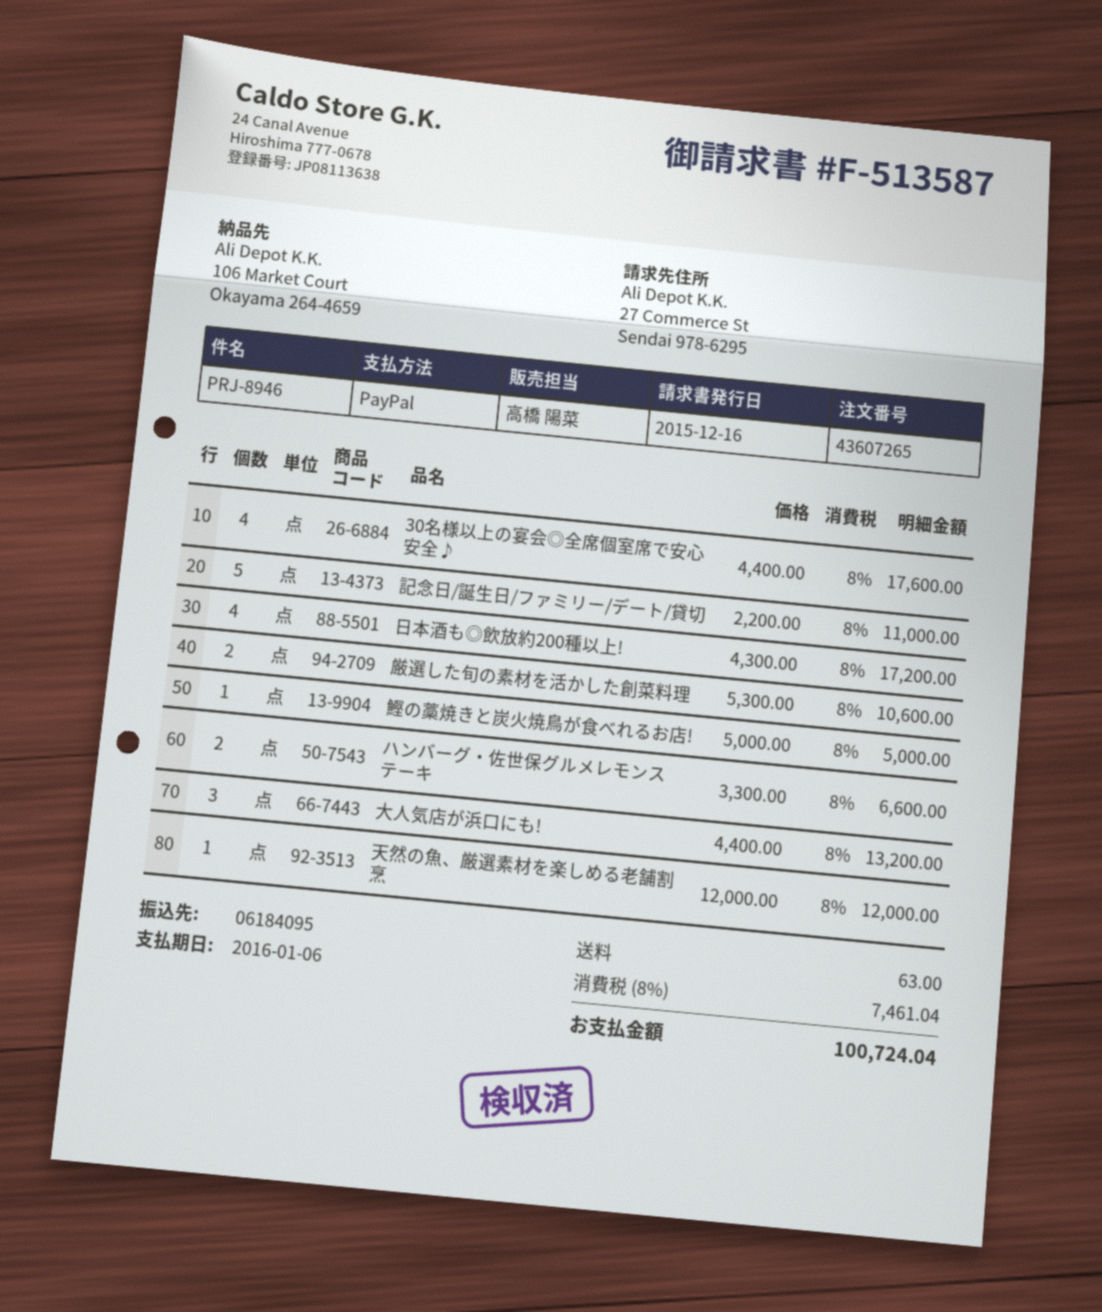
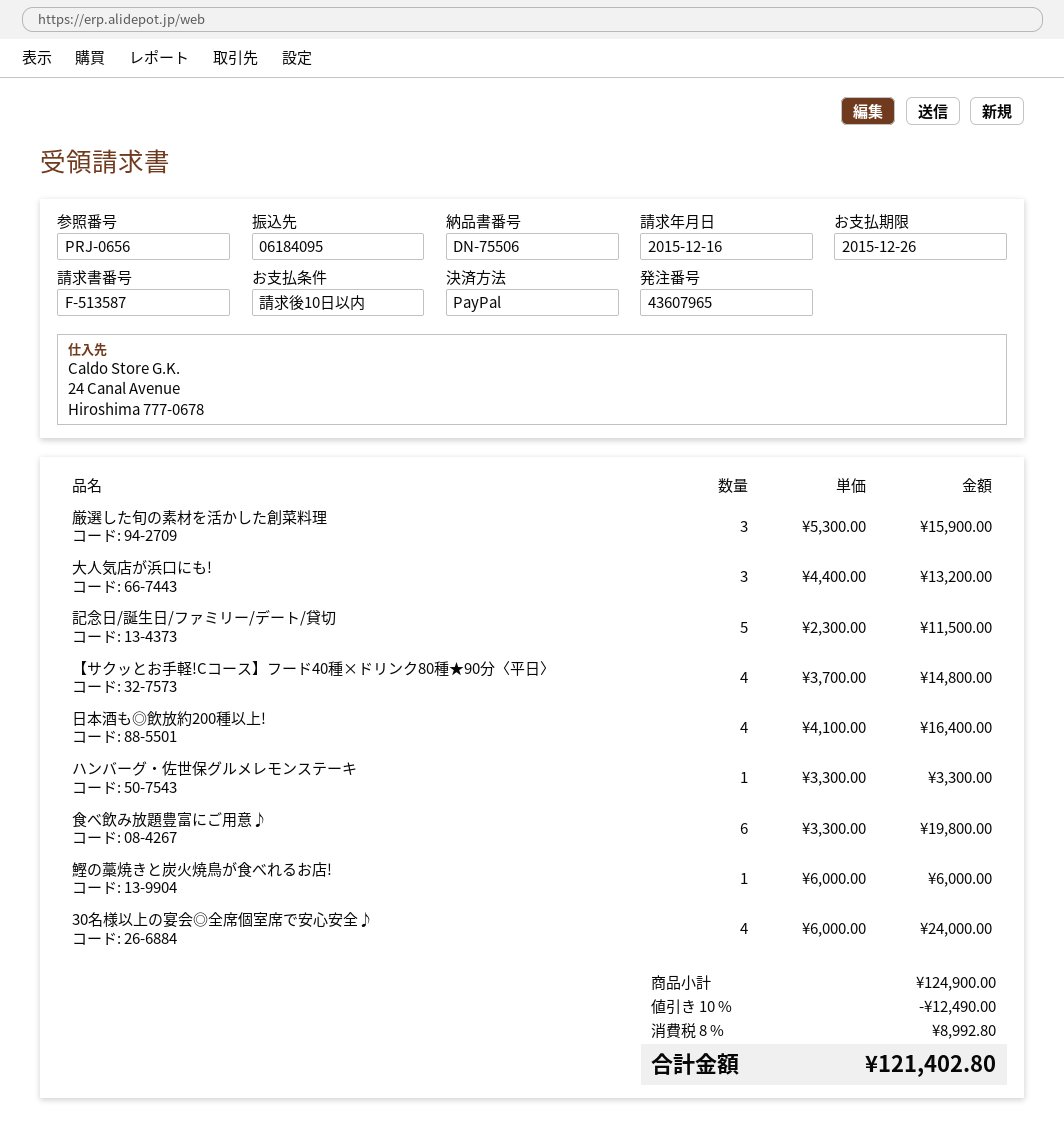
order number: 43607265 -> 43607965
due date: 2016-01-06 -> 2015-12-26
reference: PRJ-8946 -> PRJ-0656
30名様以上の宴会◎全席個室席で安心安全♪: 4 x 4400.00 = 17600.00 -> 4 x 6000.00 = 24000.00
記念日/誕生日/ファミリー/デート/貸切: 5 x 2200.00 = 11000.00 -> 5 x 2300.00 = 11500.00
日本酒も◎飲放約200種以上!: 4 x 4300.00 = 17200.00 -> 4 x 4100.00 = 16400.00
厳選した旬の素材を活かした創菜料理: 2 x 5300.00 = 10600.00 -> 3 x 5300.00 = 15900.00
鰹の藁焼きと炭火焼鳥が食べれるお店!: 1 x 5000.00 = 5000.00 -> 1 x 6000.00 = 6000.00
ハンバーグ・佐世保グルメレモンステーキ: 2 x 3300.00 = 6600.00 -> 1 x 3300.00 = 3300.00
天然の魚、厳選素材を楽しめる老舗割烹: 1 x 12000.00 = 12000.00 -> none
【サクッとお手軽!Cコース】フード40種×ドリンク80種★90分〈平日〉: none -> 4 x 3700.00 = 14800.00
食べ飲み放題豊富にご用意♪: none -> 6 x 3300.00 = 19800.00
discount: none -> 10% = 12490.00
shipping: 63.00 -> none
tax: 8% = 7461.04 -> 8% = 8992.80
total: 100724.04 -> 121402.80

